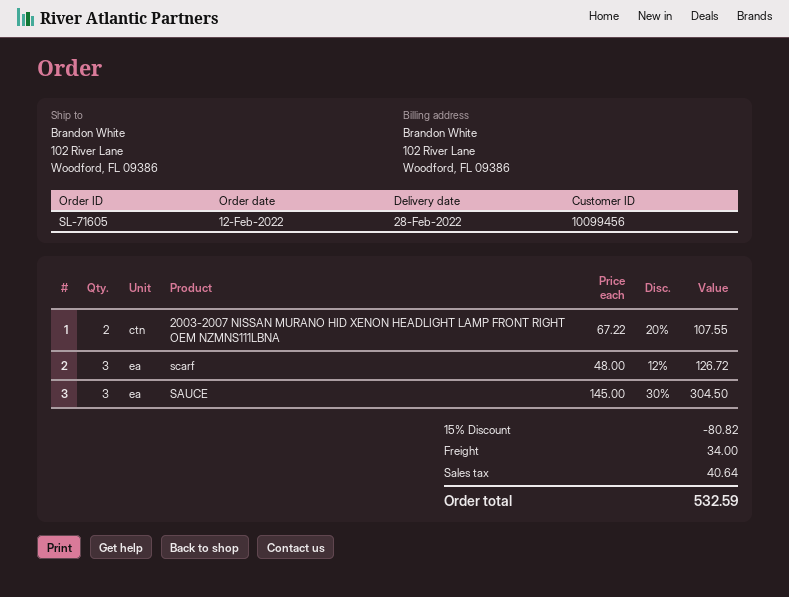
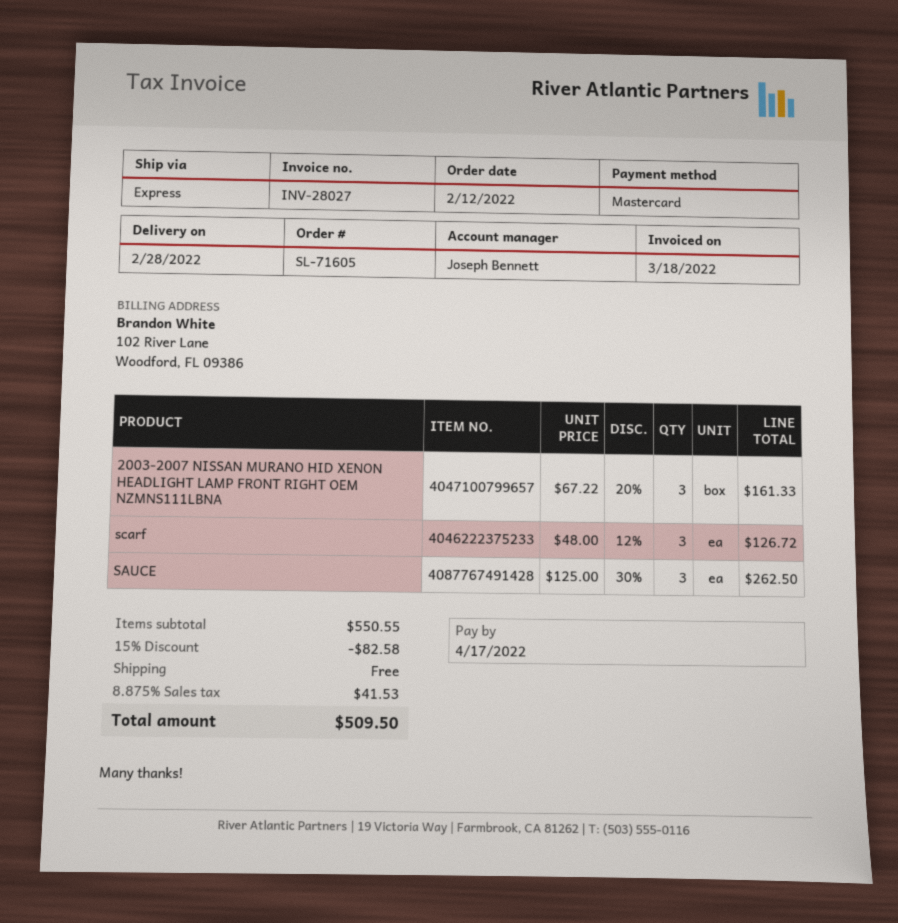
2003-2007 NISSAN MURANO HID XENON HEADLIGHT LAMP FRONT RIGHT OEM NZMNS111LBNA: 2 x 67.22 - 20% = 107.55 -> 3 x 67.22 - 20% = 161.33
SAUCE: 3 x 145.00 - 30% = 304.50 -> 3 x 125.00 - 30% = 262.50
discount: 15% = 80.82 -> 15% = 82.58
shipping: 34.00 -> 0.00
tax: 40.64 -> 41.53
total: 532.59 -> 509.50

